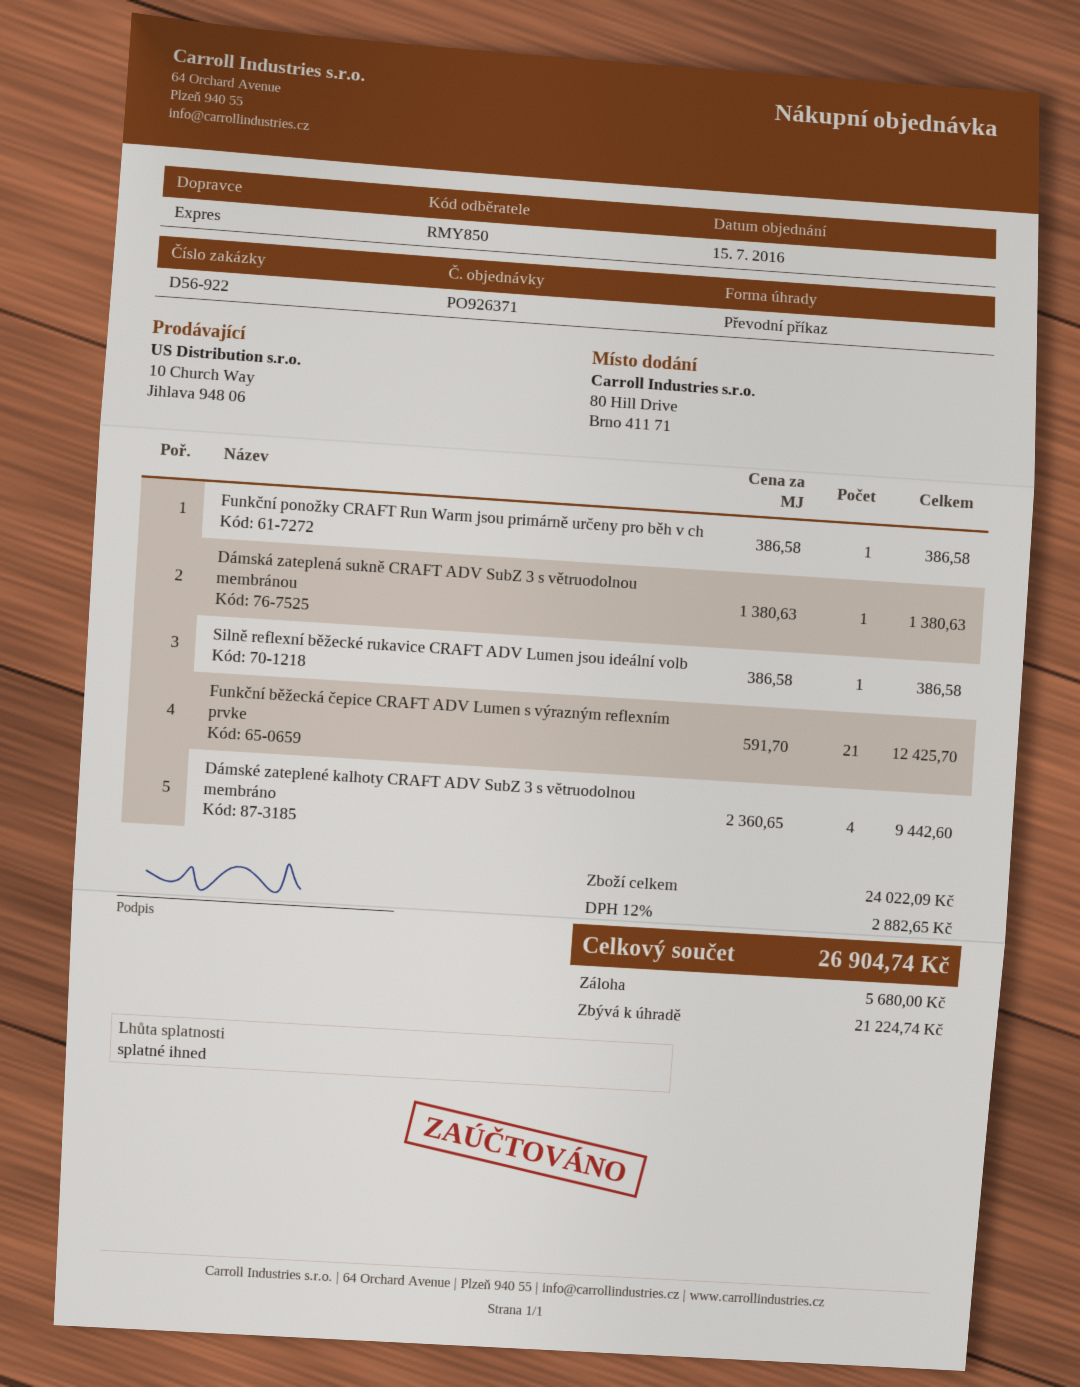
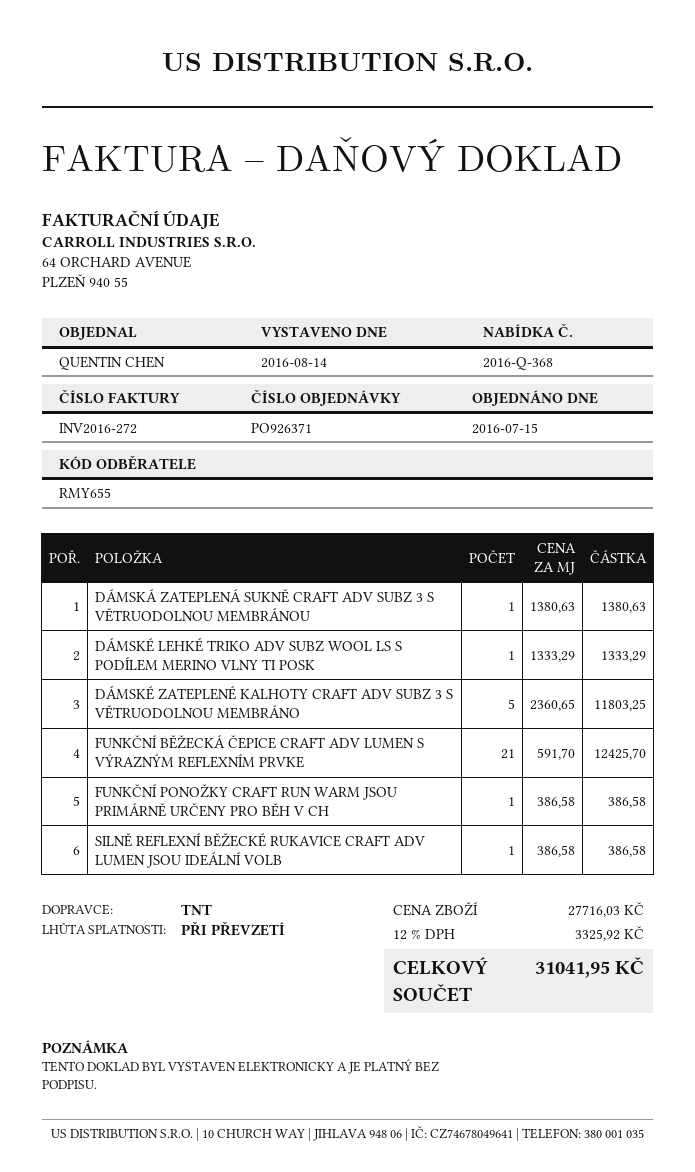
customer number: RMY850 -> RMY655
shipping method: express -> TNT
Dámské zateplené kalhoty CRAFT ADV SubZ 3 s větruodolnou membráno: 4 x 2360.65 = 9442.60 -> 5 x 2360.65 = 11803.25
DÁMSKÉ LEHKÉ TRIKO ADV SUBZ WOOL LS S PODÍLEM MERINO VLNY TI POSK: none -> 1 x 1333.29 = 1333.29
subtotal: 24022.09 -> 27716.03
tax: 12% = 2882.65 -> 12% = 3325.92
total: 26904.74 -> 31041.95

